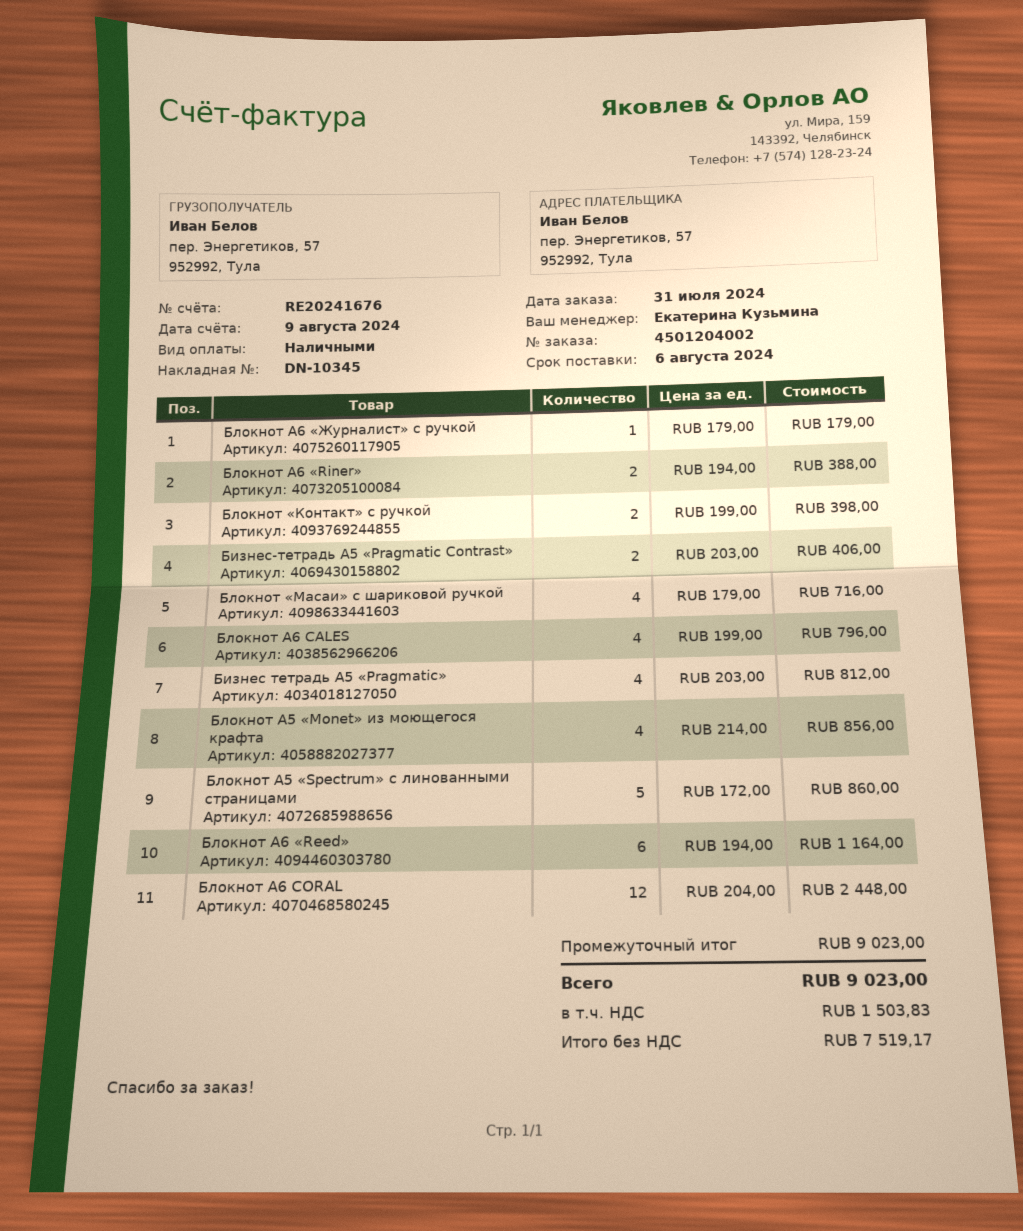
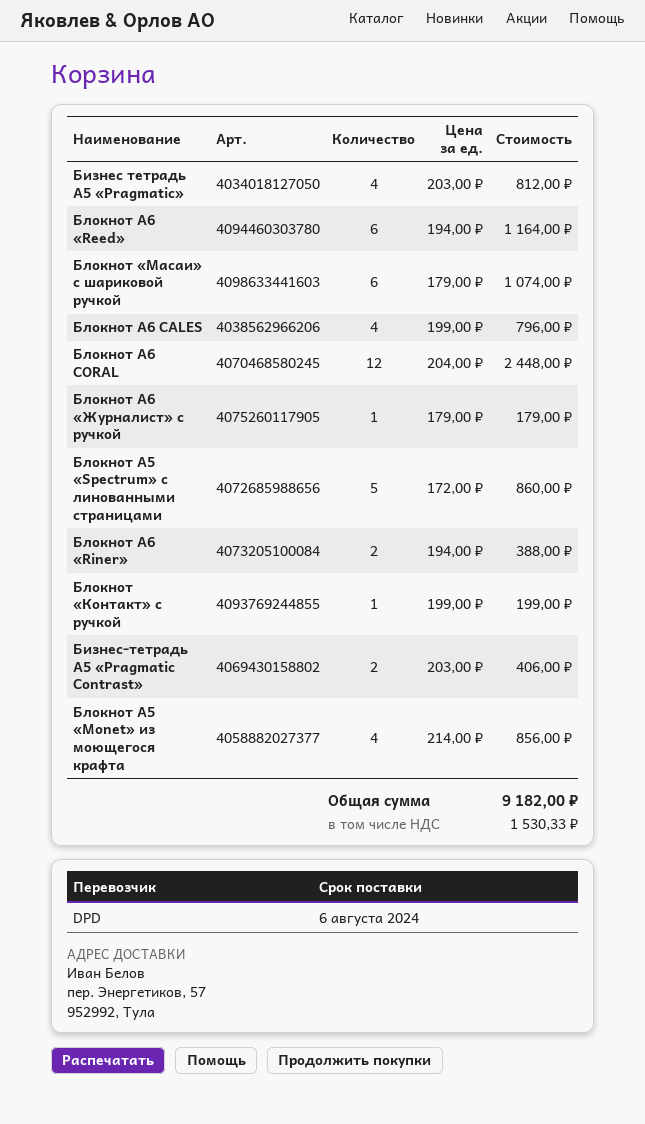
Блокнот «Контакт» с ручкой: 2 x 199.00 = 398.00 -> 1 x 199.00 = 199.00
Блокнот «Масаи» с шариковой ручкой: 4 x 179.00 = 716.00 -> 6 x 179.00 = 1074.00
tax: 1503.83 -> 1530.33
total: 9023.00 -> 9182.00

